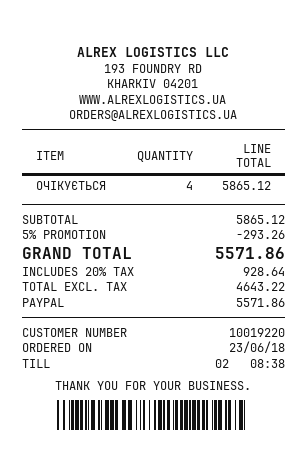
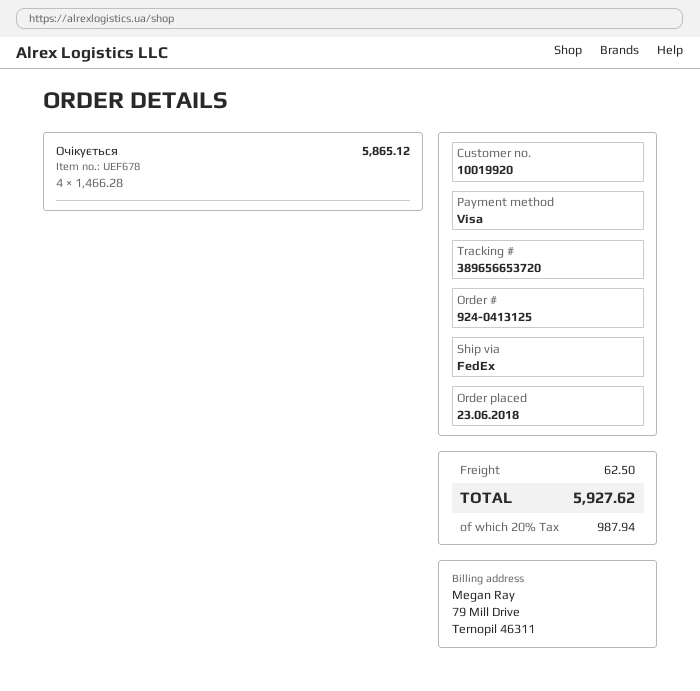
customer number: 10019220 -> 10019920
payment method: PayPal -> Visa
discount: 5% = 293.26 -> none
shipping: none -> 62.50
tax: 20% = 928.64 -> 20% = 987.94
total: 5571.86 -> 5927.62

